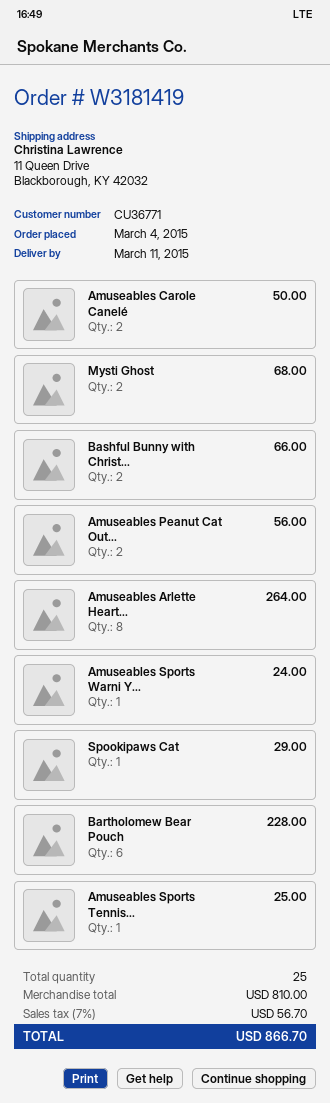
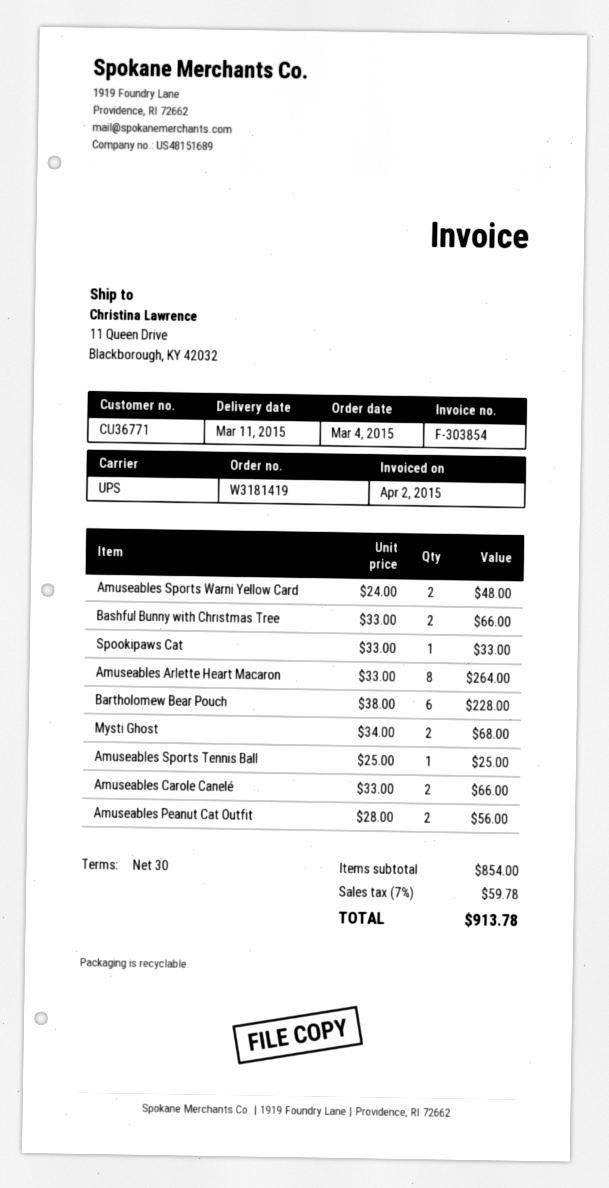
Amuseables Carole Canelé: 2 for 50.00 -> 2 for 66.00
Amuseables Sports Warni Y...: 1 for 24.00 -> 2 for 48.00
Spookipaws Cat: 1 for 29.00 -> 1 for 33.00
subtotal: 810.00 -> 854.00
tax: 7% = 56.70 -> 7% = 59.78
total: 866.70 -> 913.78

